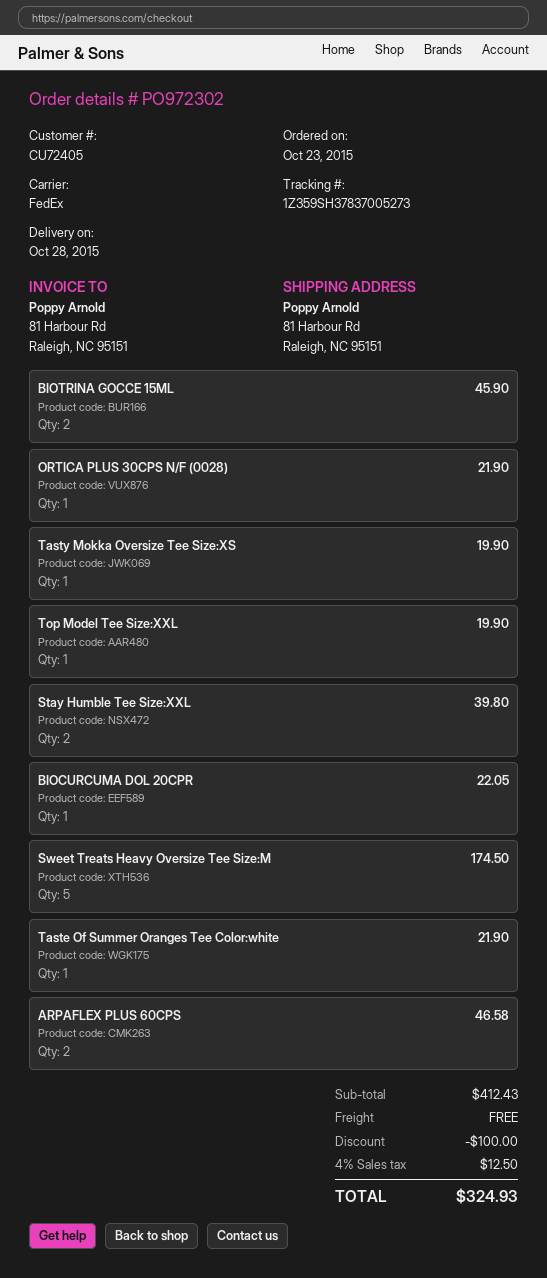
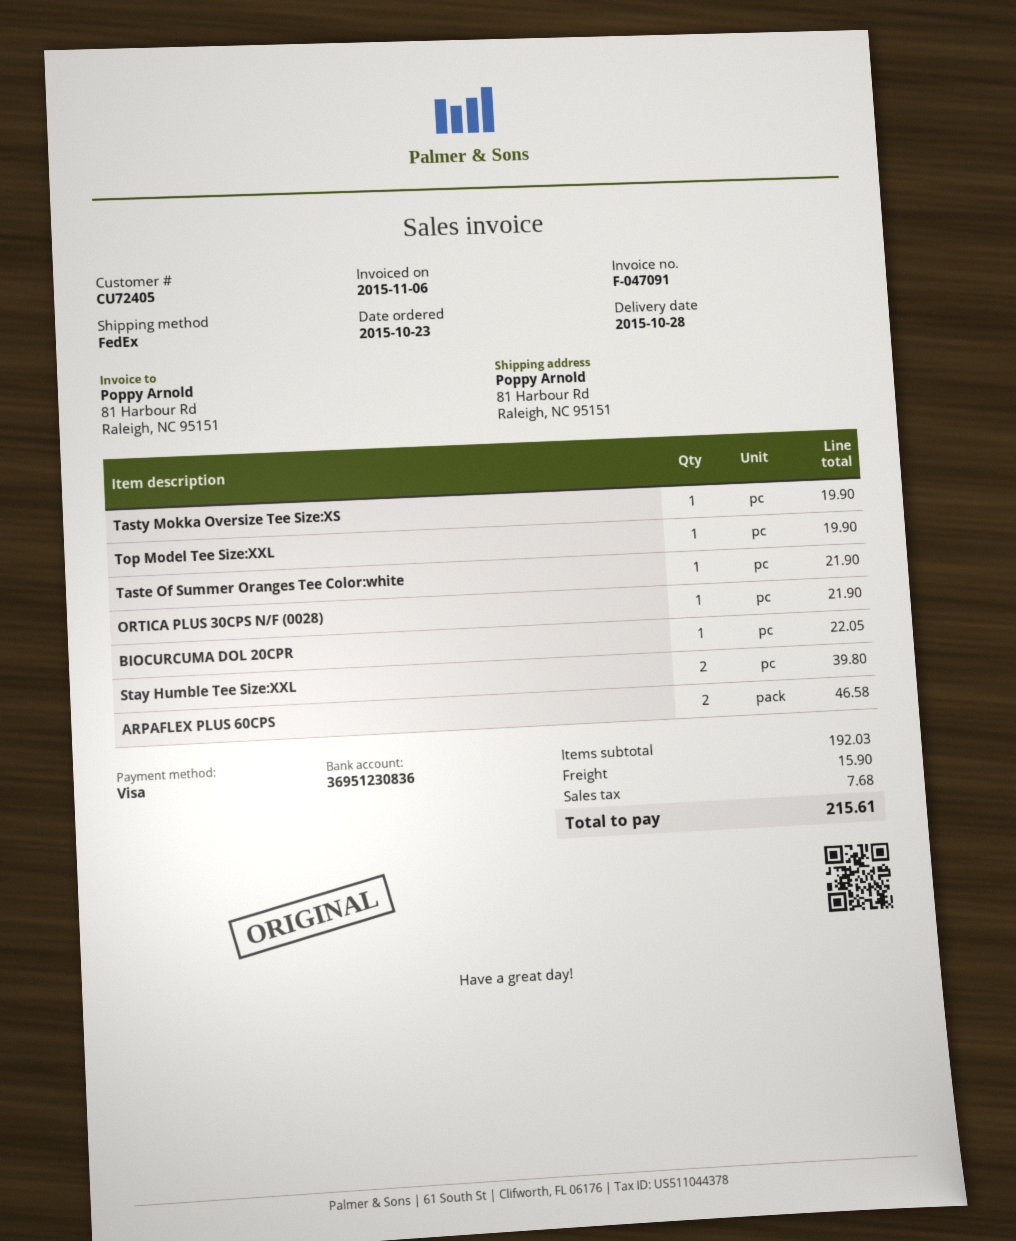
BIOTRINA GOCCE 15ML: 2 for 45.90 -> none
Sweet Treats Heavy Oversize Tee Size:M: 5 for 174.50 -> none
subtotal: 412.43 -> 192.03
discount: 100.00 -> none
shipping: 0.00 -> 15.90
tax: 12.50 -> 7.68
total: 324.93 -> 215.61

